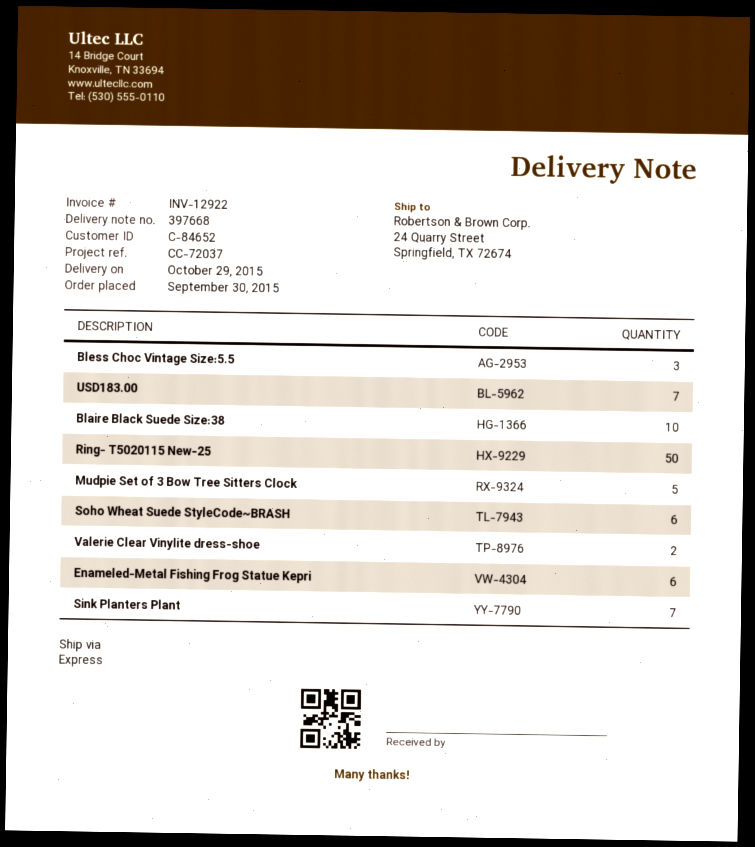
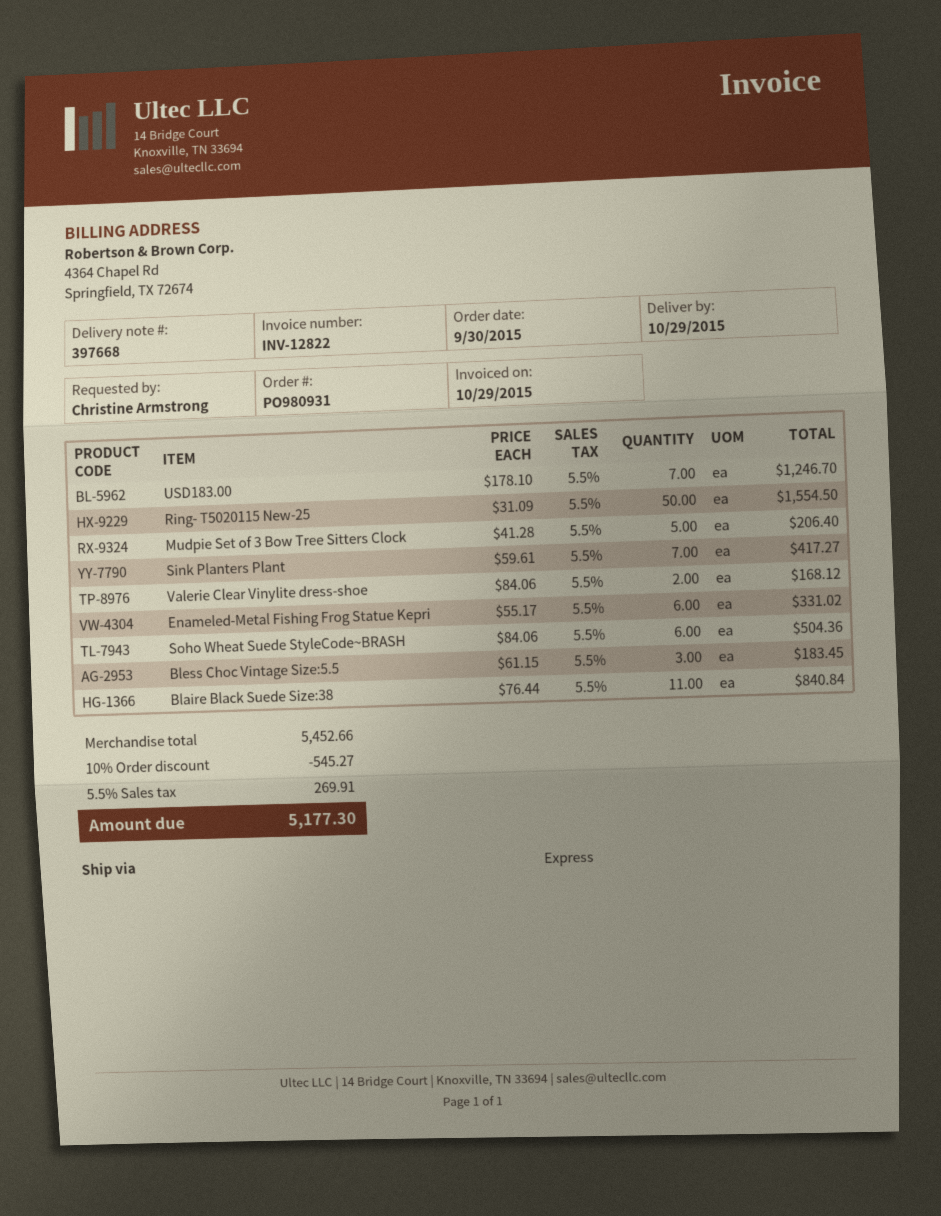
invoice number: INV-12922 -> INV-12822
Blaire Black Suede Size:38: 10 -> 11

